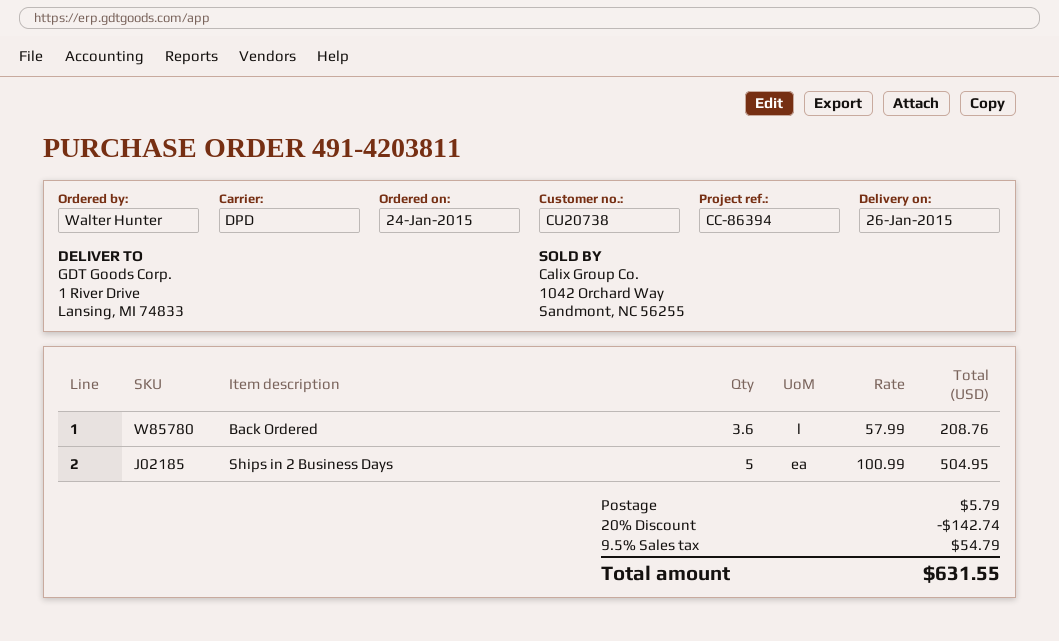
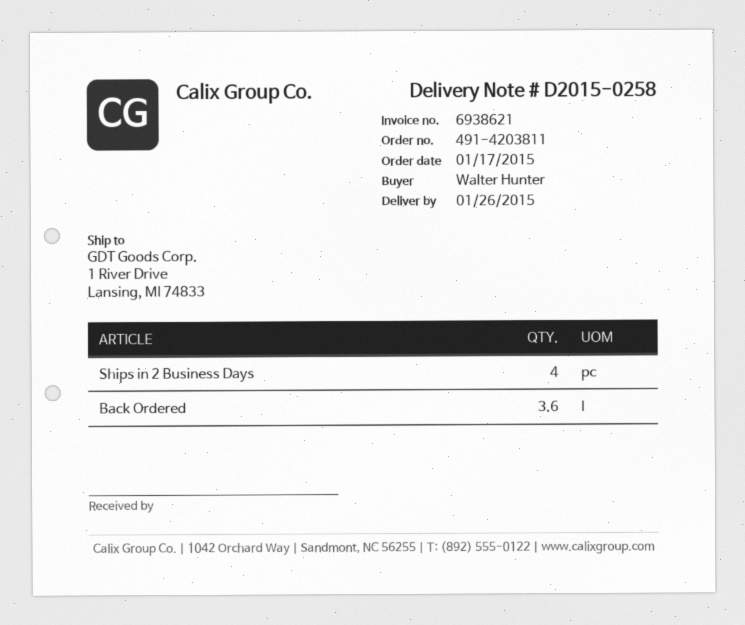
order date: 2015-01-24 -> 2015-01-17
Ships in 2 Business Days: 5 -> 4

